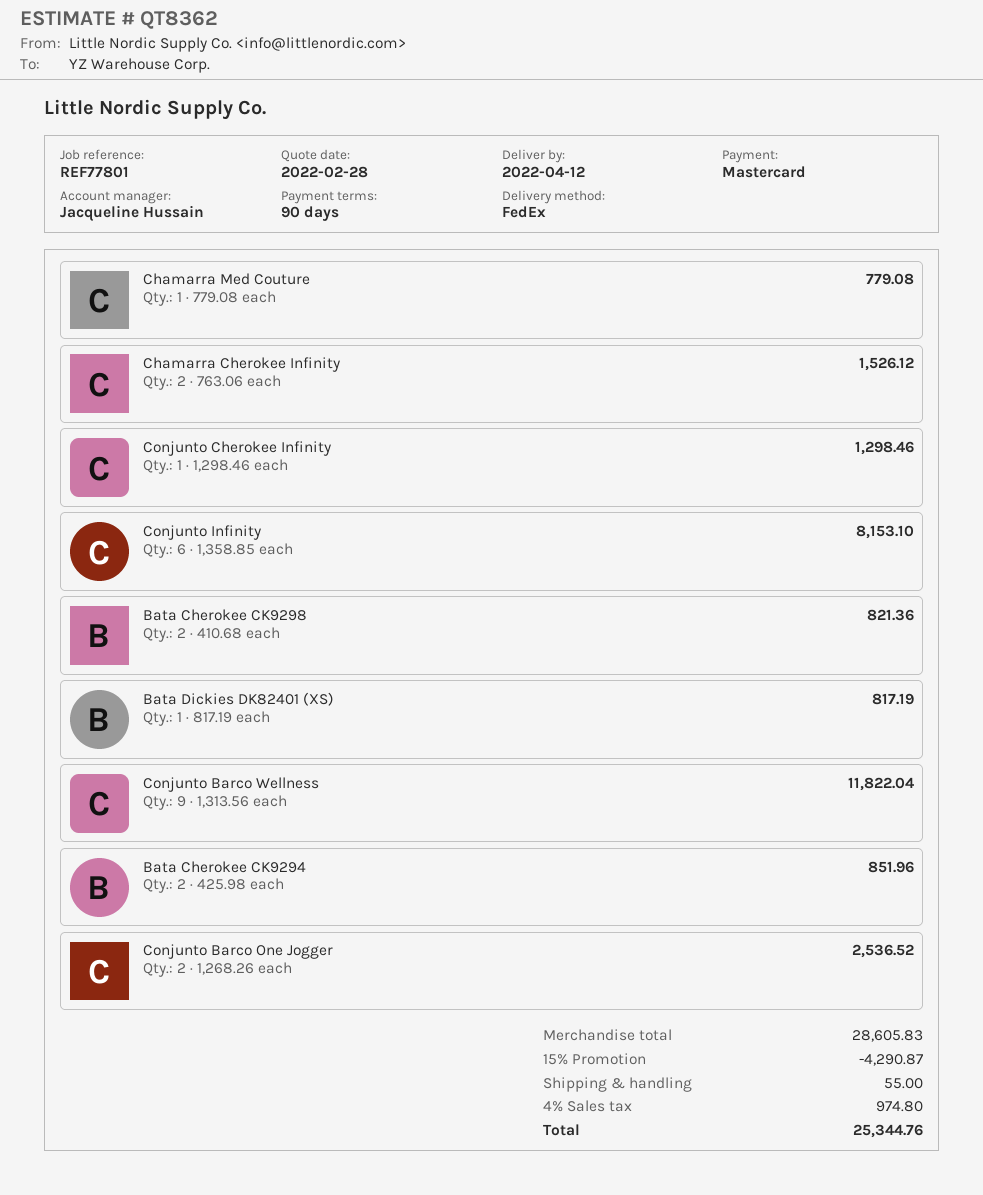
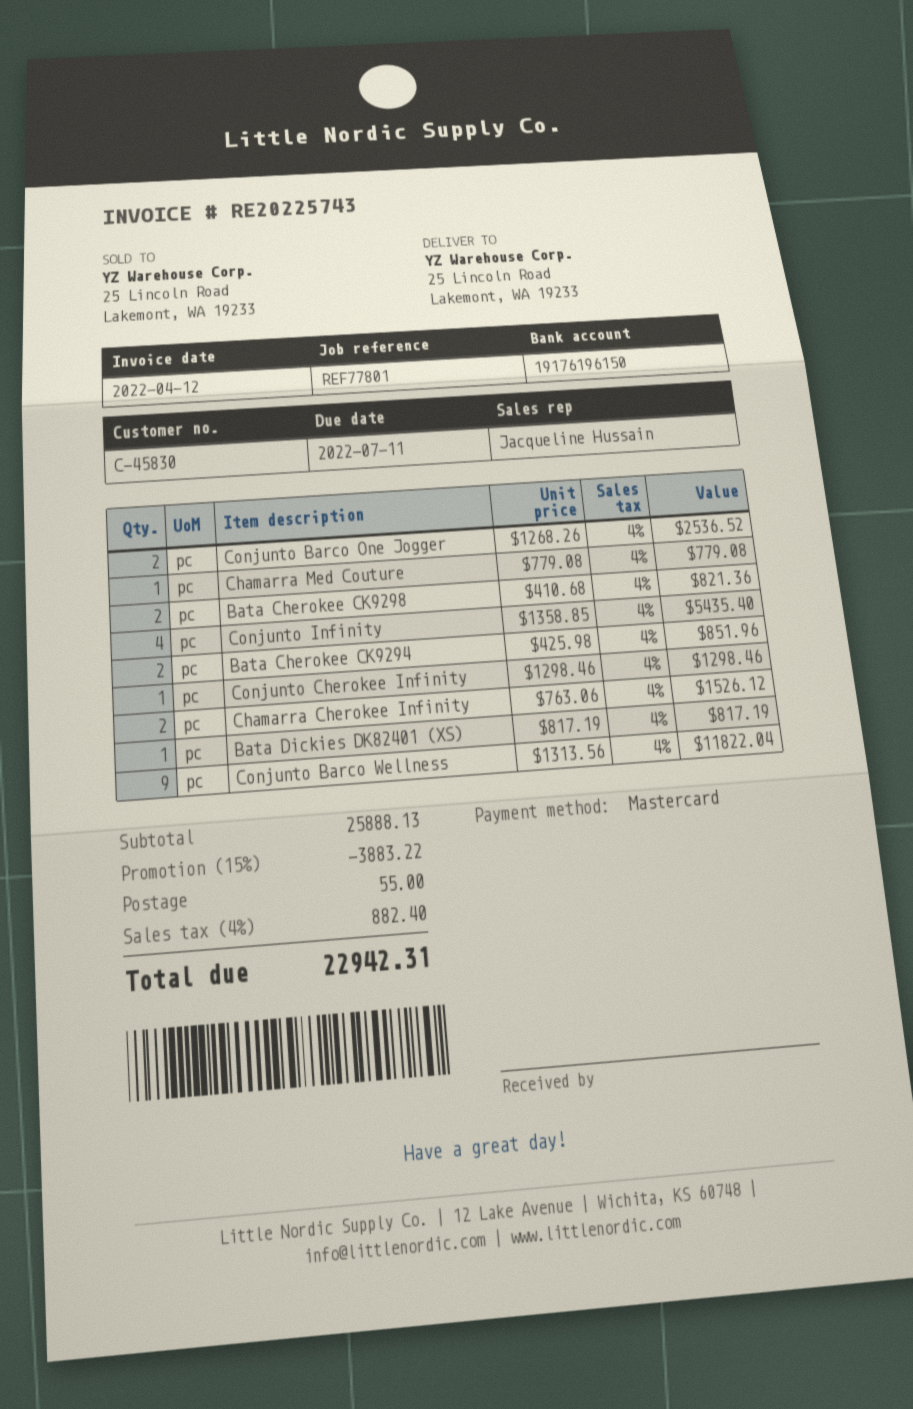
Conjunto Infinity: 6 x 1358.85 = 8153.10 -> 4 x 1358.85 = 5435.40
subtotal: 28605.83 -> 25888.13
discount: 15% = 4290.87 -> 15% = 3883.22
tax: 4% = 974.80 -> 4% = 882.40
total: 25344.76 -> 22942.31

